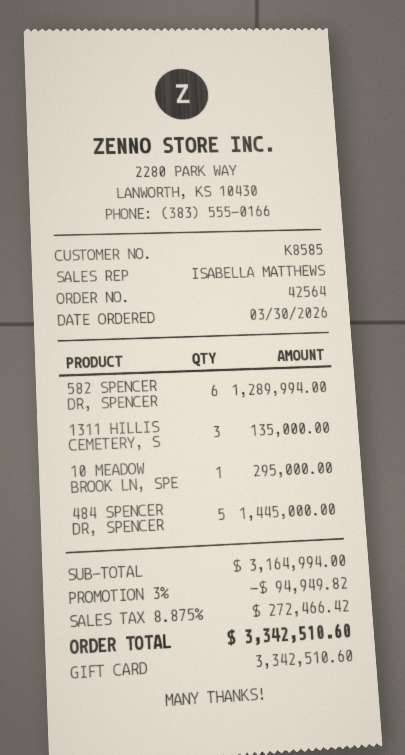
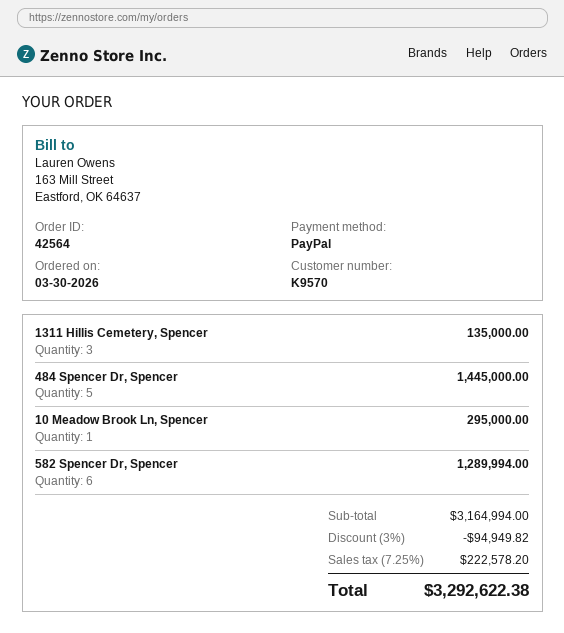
customer number: K8585 -> K9570
payment method: gift card -> PayPal
tax: 8.875% = 272466.42 -> 7.25% = 222578.20
total: 3342510.60 -> 3292622.38

